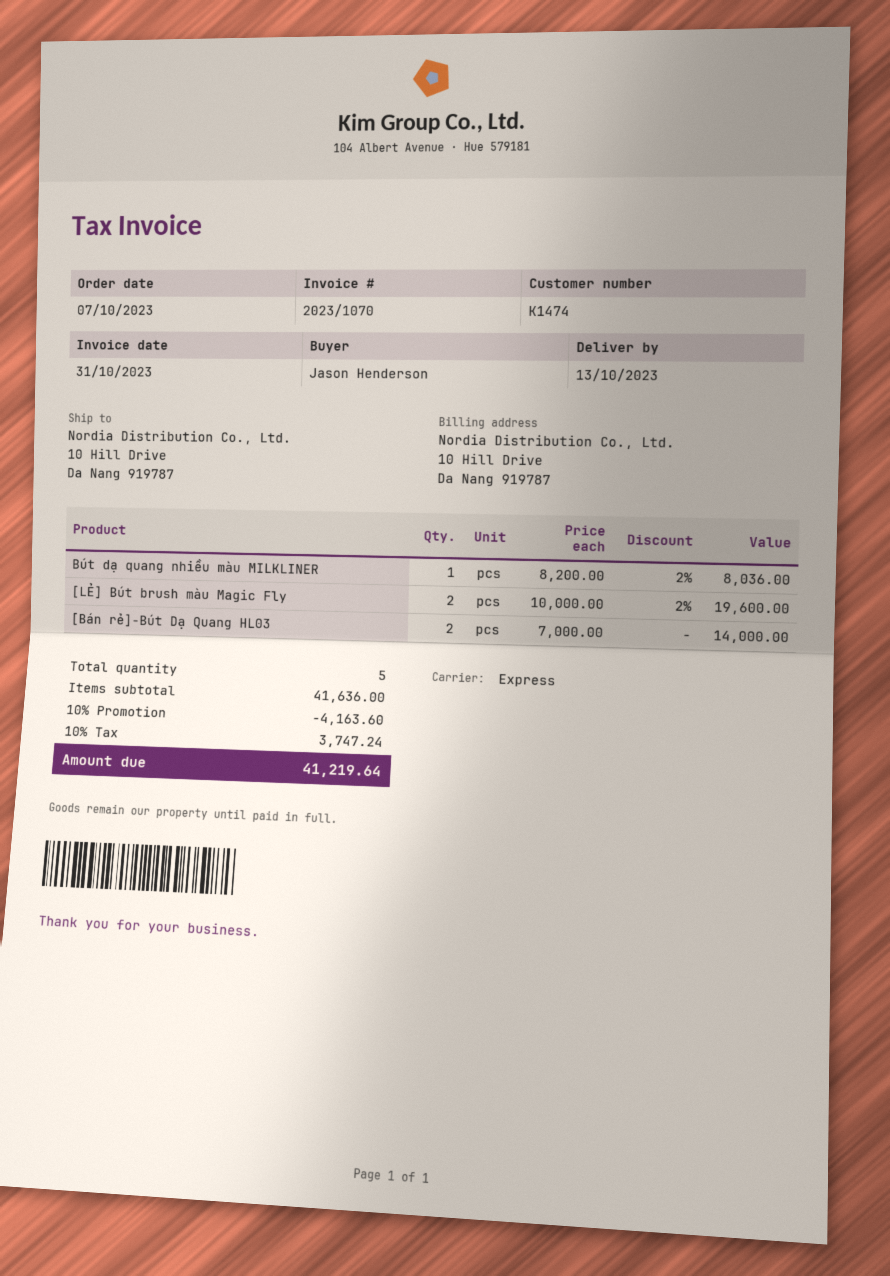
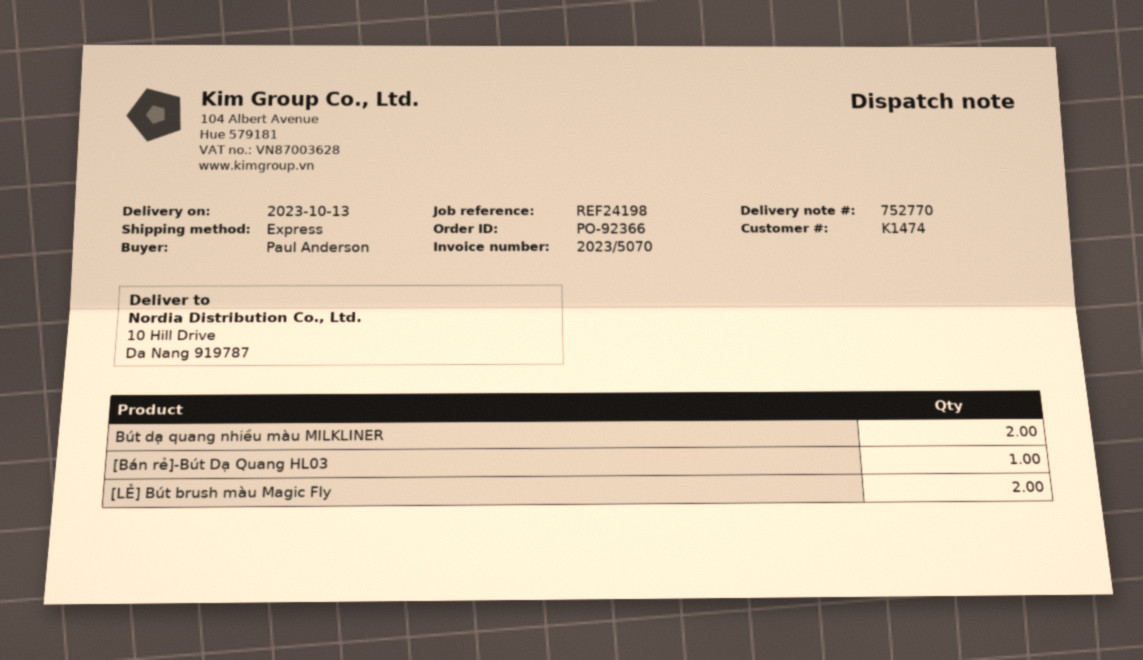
invoice number: 2023/1070 -> 2023/5070
ordered by: Jason Henderson -> Paul Anderson
Bút dạ quang nhiều màu MILKLINER: 1 -> 2
[Bán rẻ]-Bút Dạ Quang HL03: 2 -> 1

